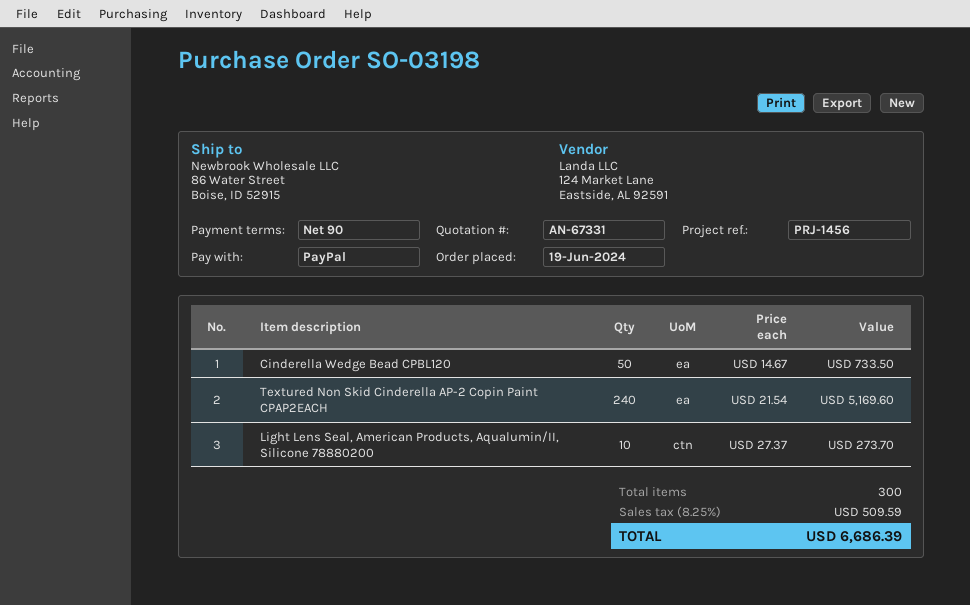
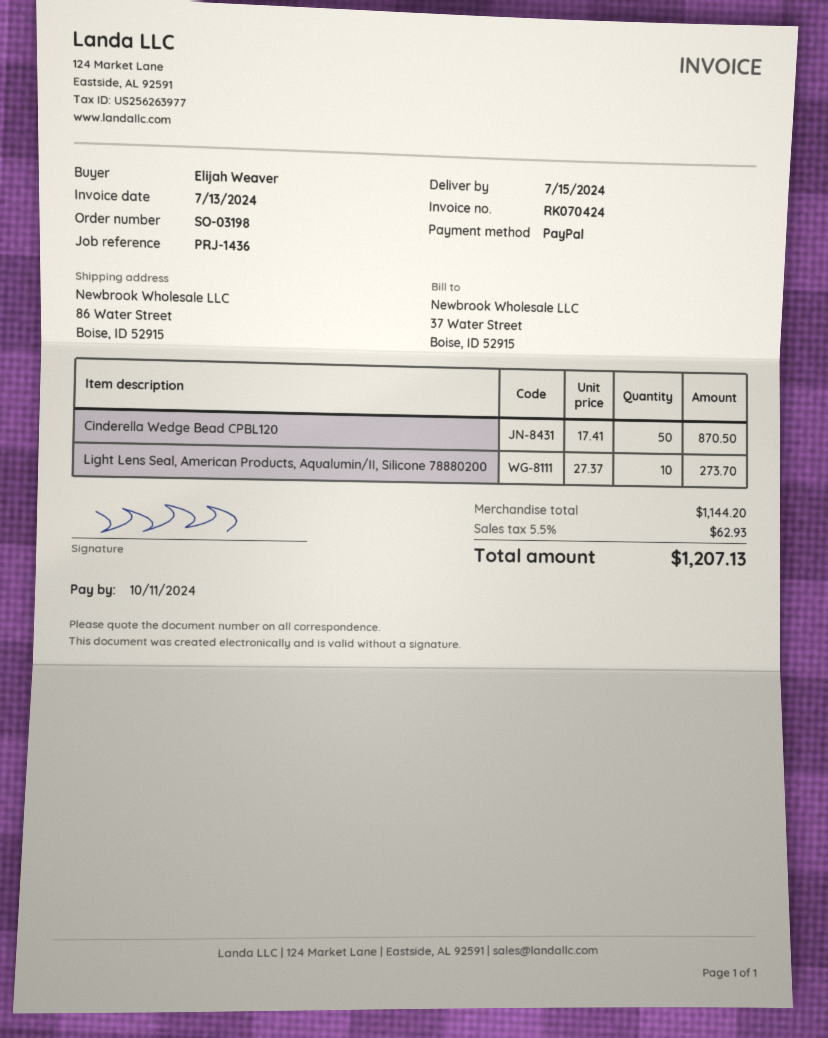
reference: PRJ-1456 -> PRJ-1436
Cinderella Wedge Bead CPBL120: 50 x 14.67 = 733.50 -> 50 x 17.41 = 870.50
Textured Non Skid Cinderella AP-2 Copin Paint CPAP2EACH: 240 x 21.54 = 5169.60 -> none
tax: 8.25% = 509.59 -> 5.5% = 62.93
total: 6686.39 -> 1207.13

